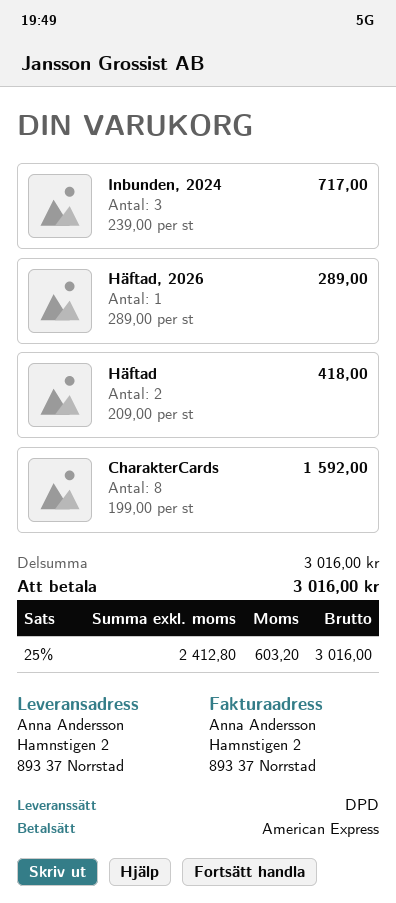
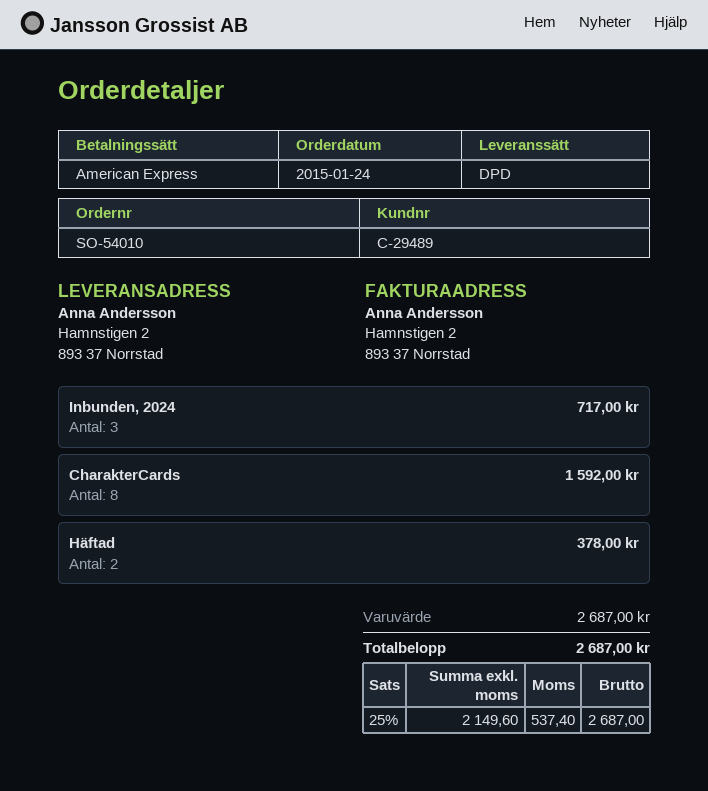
Häftad, 2026: 1 for 289.00 -> none
Häftad: 2 for 418.00 -> 2 for 378.00
subtotal: 3016.00 -> 2687.00
net: 2412.80 -> 2149.60
tax: 25% = 603.20 -> 25% = 537.40
total: 3016.00 -> 2687.00

